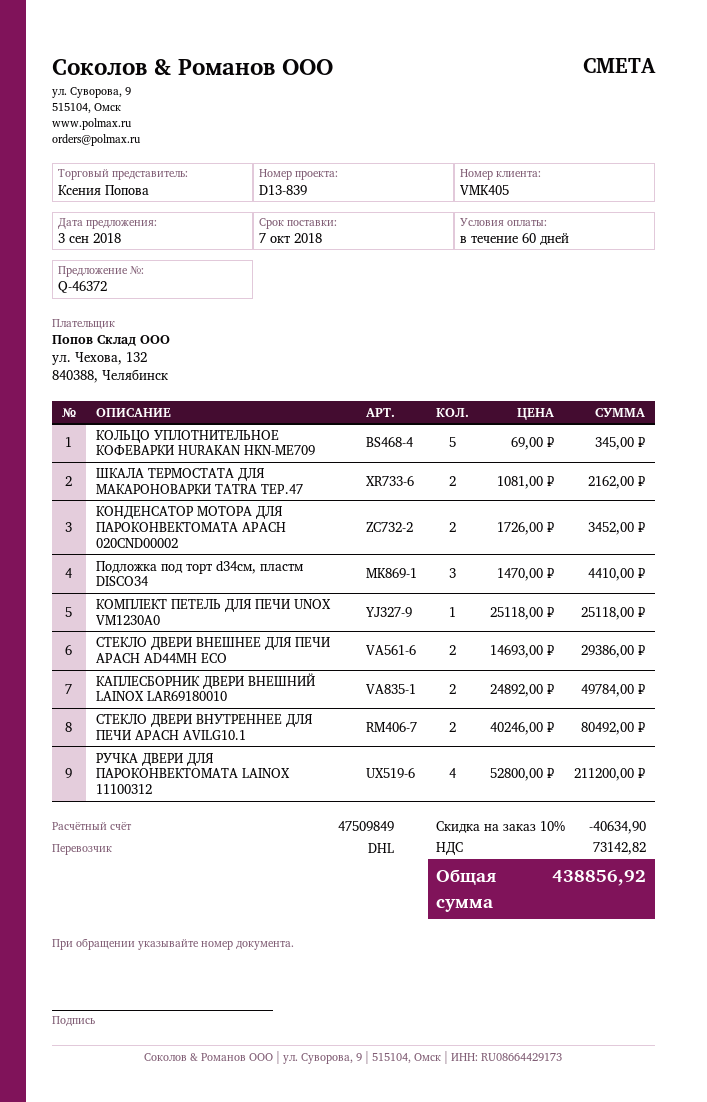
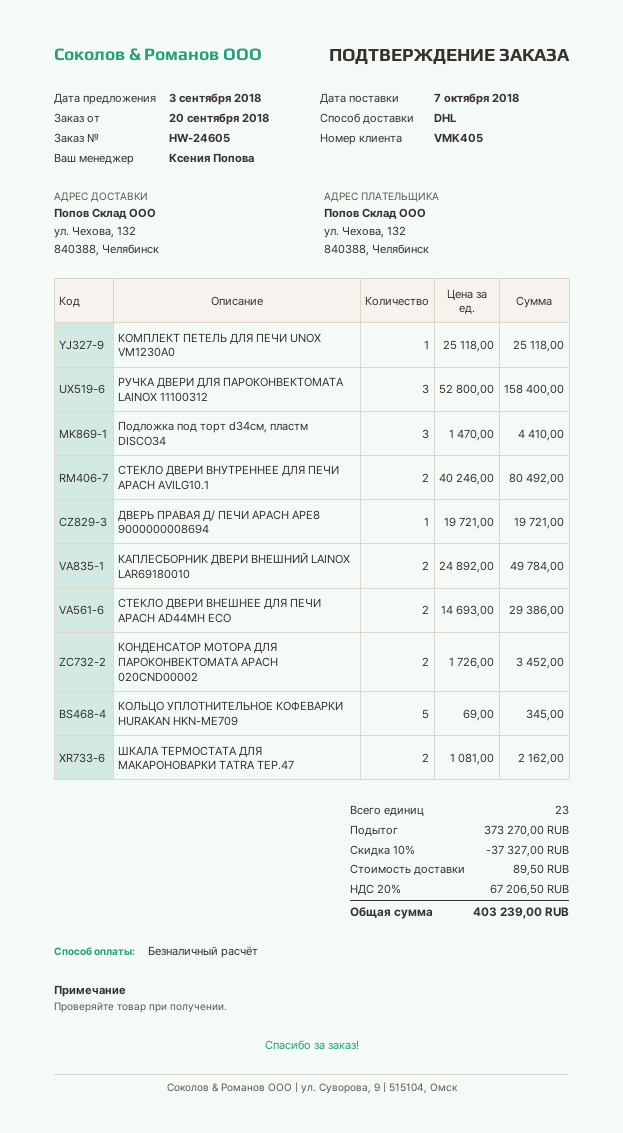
РУЧКА ДВЕРИ ДЛЯ ПАРОКОНВЕКТОМАТА LAINOX 11100312: 4 x 52800.00 = 211200.00 -> 3 x 52800.00 = 158400.00
ДВЕРЬ ПРАВАЯ Д/ ПЕЧИ APACH APE8 9000000008694: none -> 1 x 19721.00 = 19721.00
discount: 10% = 40634.90 -> 10% = 37327.00
shipping: none -> 89.50
tax: 73142.82 -> 67206.50
total: 438856.92 -> 403239.00

